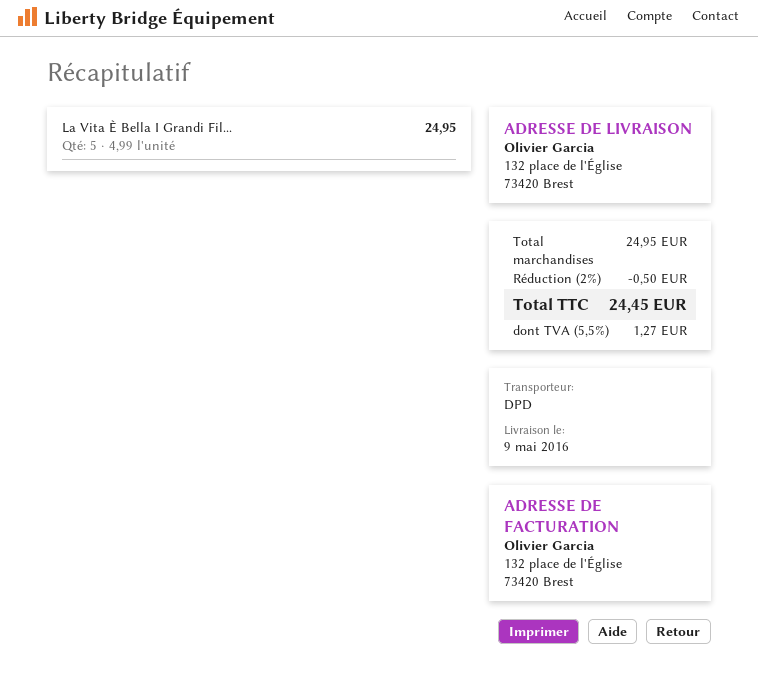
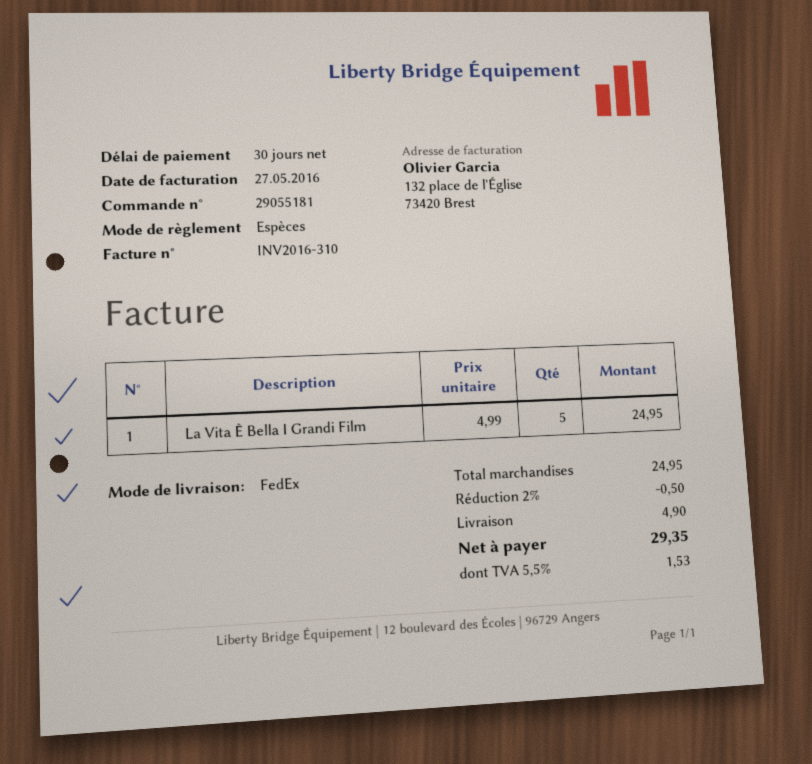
shipping method: DPD -> FedEx
shipping: none -> 4.90
tax: 5.5% = 1.27 -> 5.5% = 1.53
total: 24.45 -> 29.35

